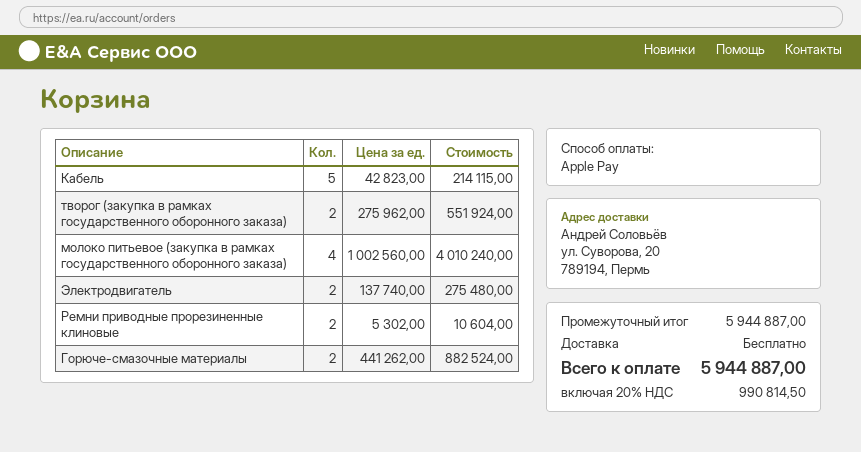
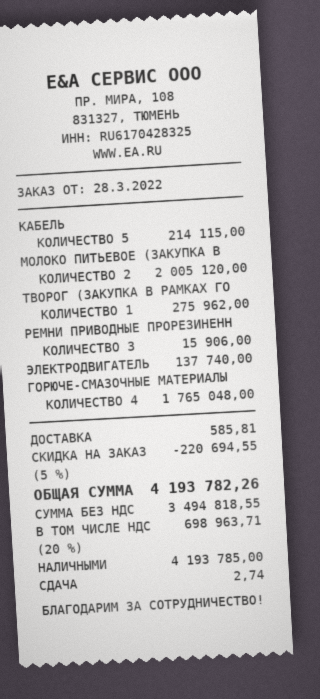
payment method: Apple Pay -> cash
творог (закупка в рамках государственного оборонного заказа): 2 for 551924.00 -> 1 for 275962.00
молоко питьевое (закупка в рамках государственного оборонного заказа): 4 for 4010240.00 -> 2 for 2005120.00
Электродвигатель: 2 for 275480.00 -> 1 for 137740.00
Ремни приводные прорезиненные клиновые: 2 for 10604.00 -> 3 for 15906.00
Горюче-смазочные материалы: 2 for 882524.00 -> 4 for 1765048.00
discount: none -> 5% = 220694.55
shipping: 0.00 -> 585.81
tax: 20% = 990814.50 -> 20% = 698963.71
total: 5944887.00 -> 4193782.26

